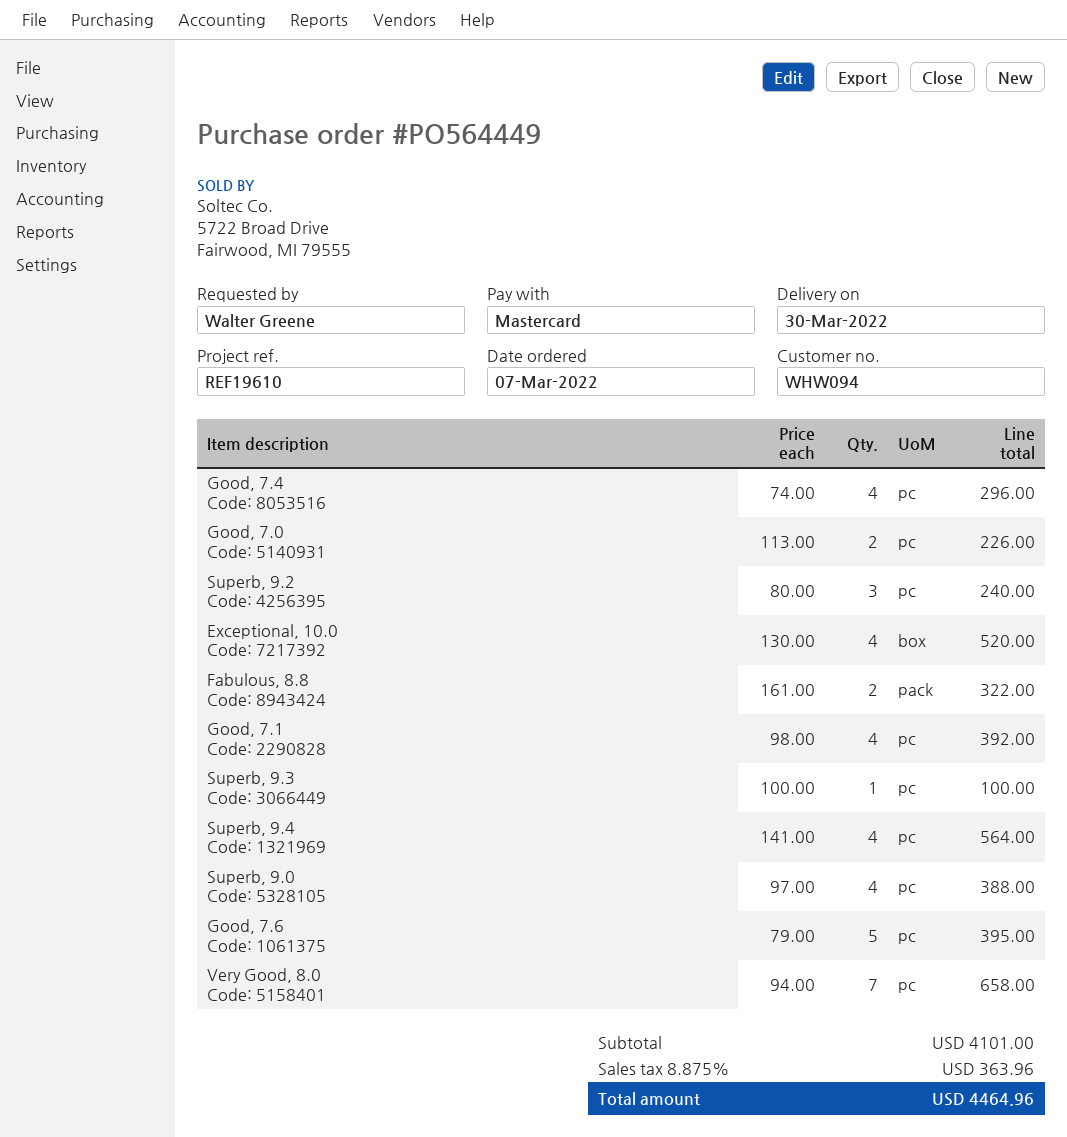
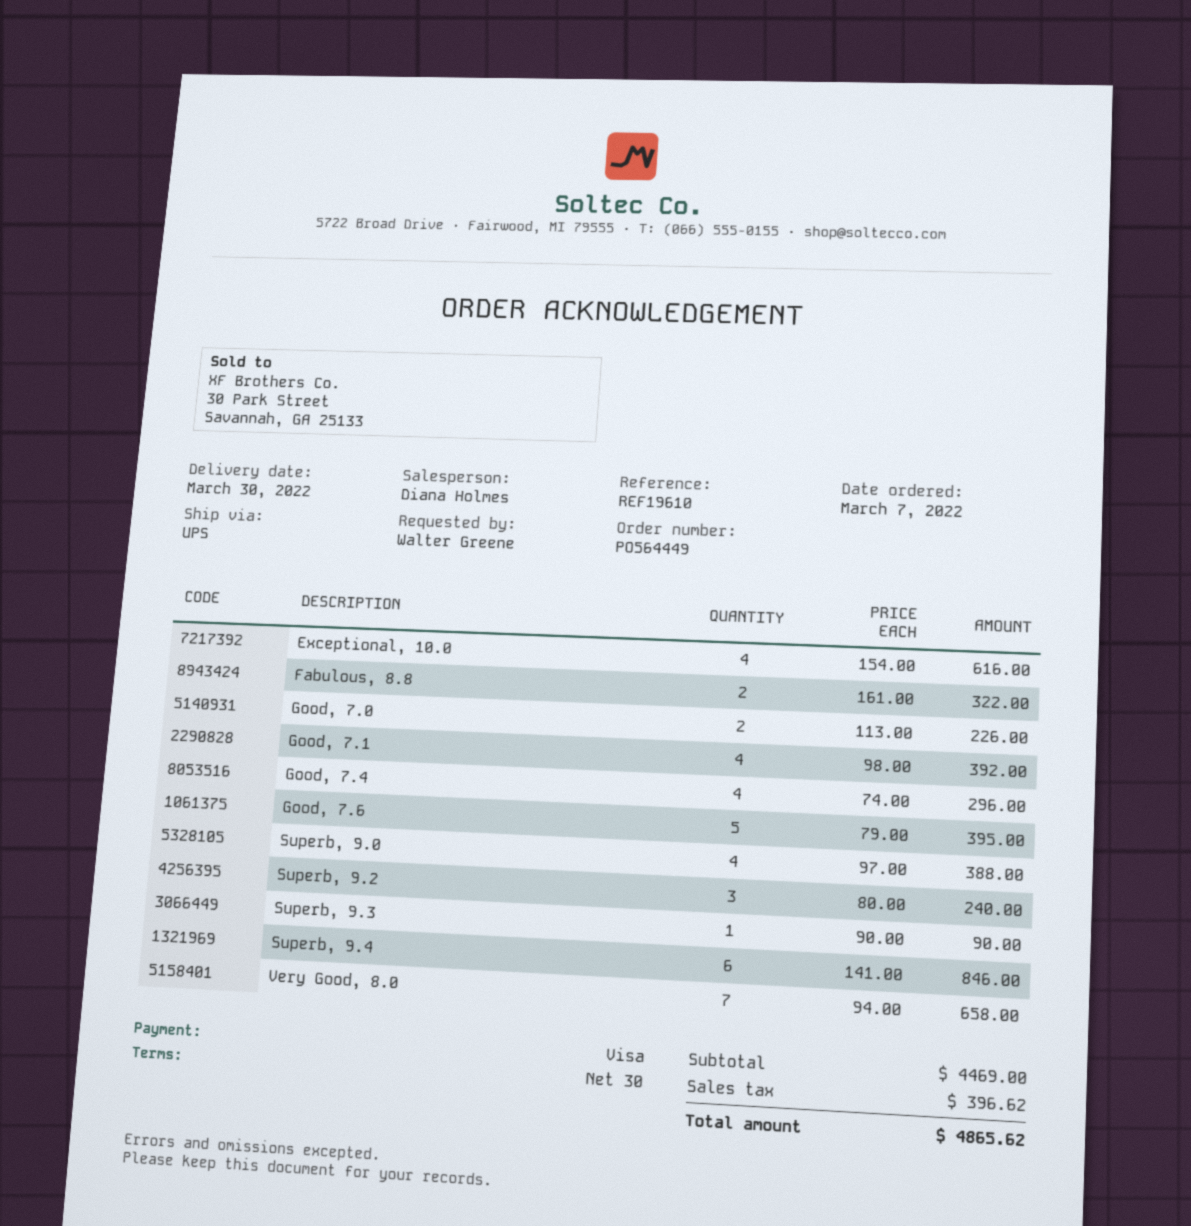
payment method: Mastercard -> Visa
Exceptional, 10.0: 4 x 130.00 = 520.00 -> 4 x 154.00 = 616.00
Superb, 9.3: 1 x 100.00 = 100.00 -> 1 x 90.00 = 90.00
Superb, 9.4: 4 x 141.00 = 564.00 -> 6 x 141.00 = 846.00
subtotal: 4101.00 -> 4469.00
tax: 363.96 -> 396.62
total: 4464.96 -> 4865.62

